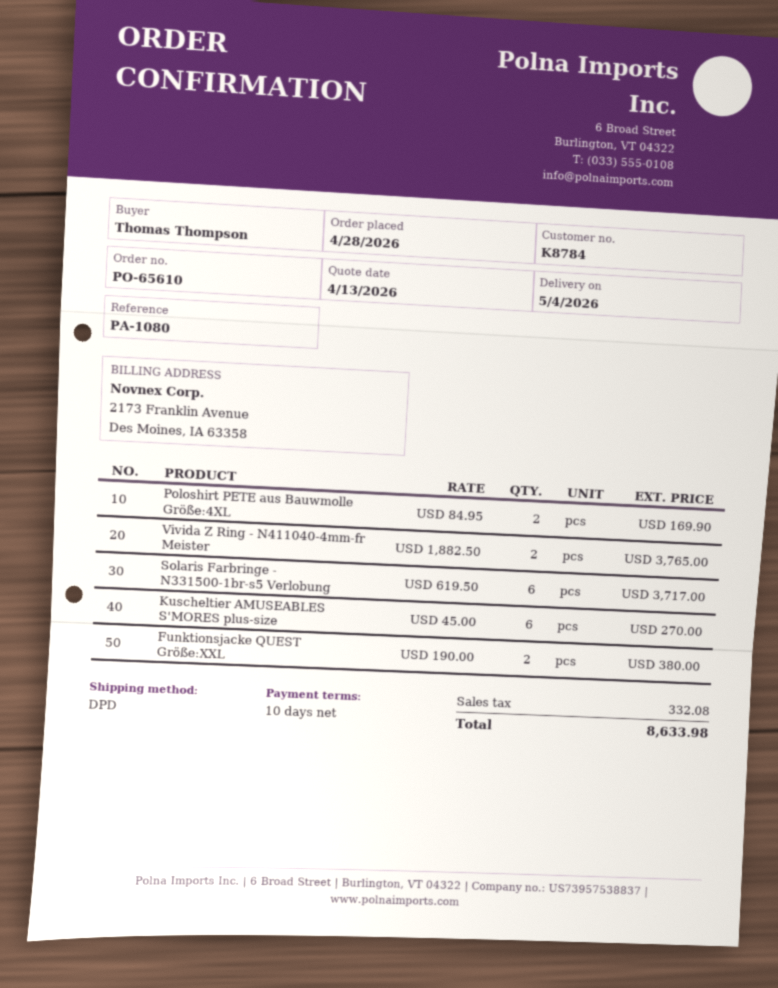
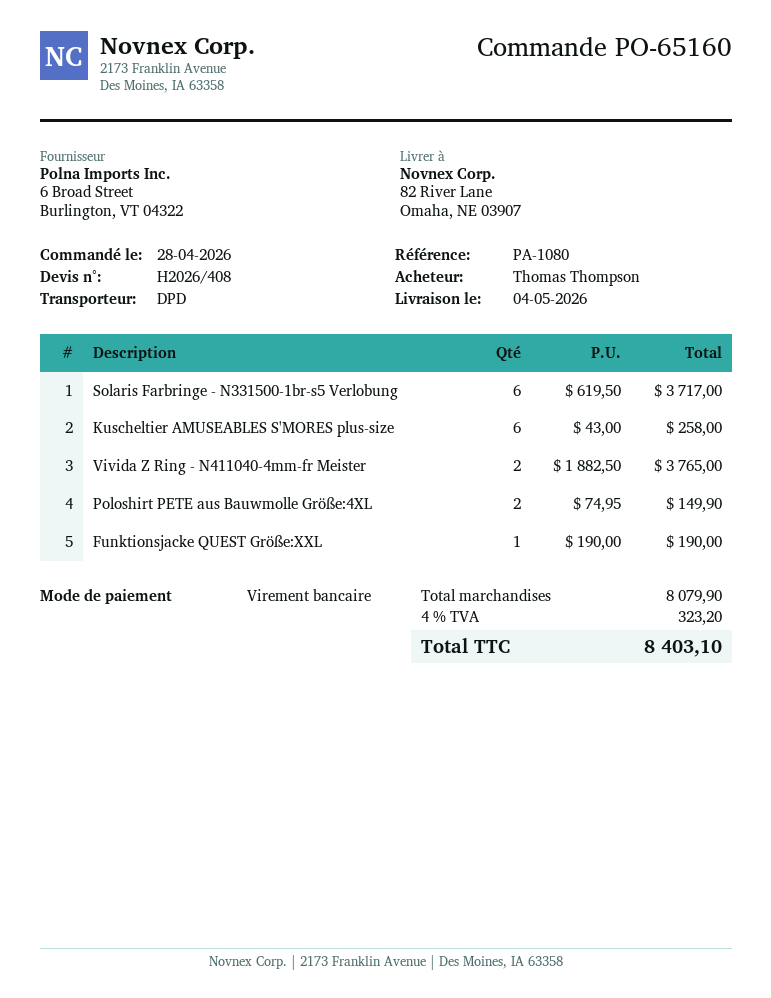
order number: PO-65610 -> PO-65160
Poloshirt PETE aus Bauwmolle Größe:4XL: 2 x 84.95 = 169.90 -> 2 x 74.95 = 149.90
Kuscheltier AMUSEABLES S'MORES plus-size: 6 x 45.00 = 270.00 -> 6 x 43.00 = 258.00
Funktionsjacke QUEST Größe:XXL: 2 x 190.00 = 380.00 -> 1 x 190.00 = 190.00
tax: 332.08 -> 323.20
total: 8633.98 -> 8403.10

